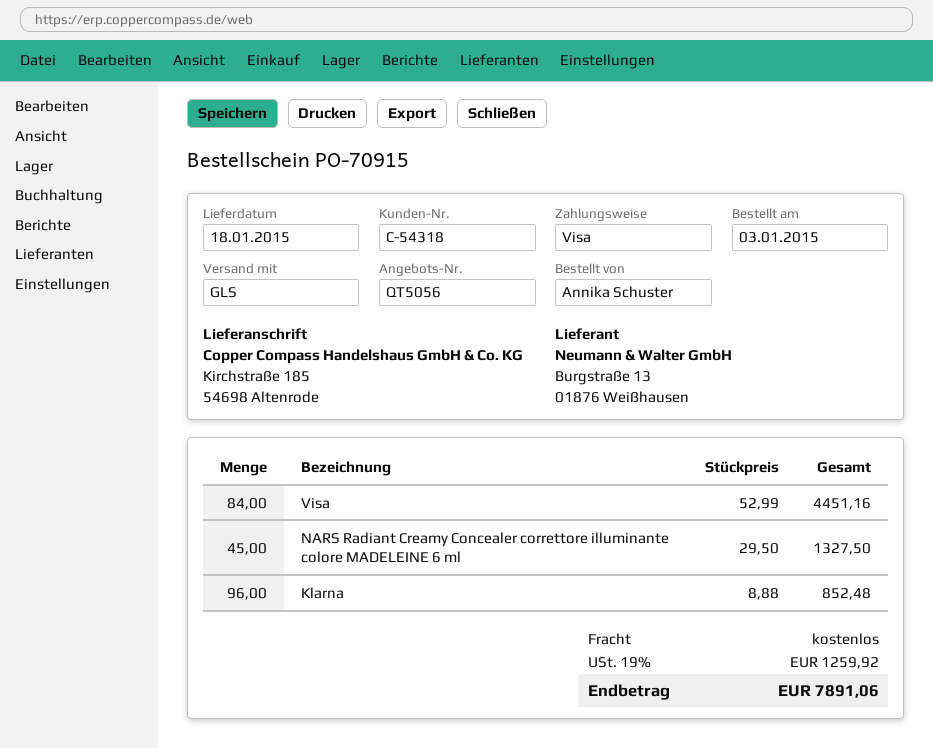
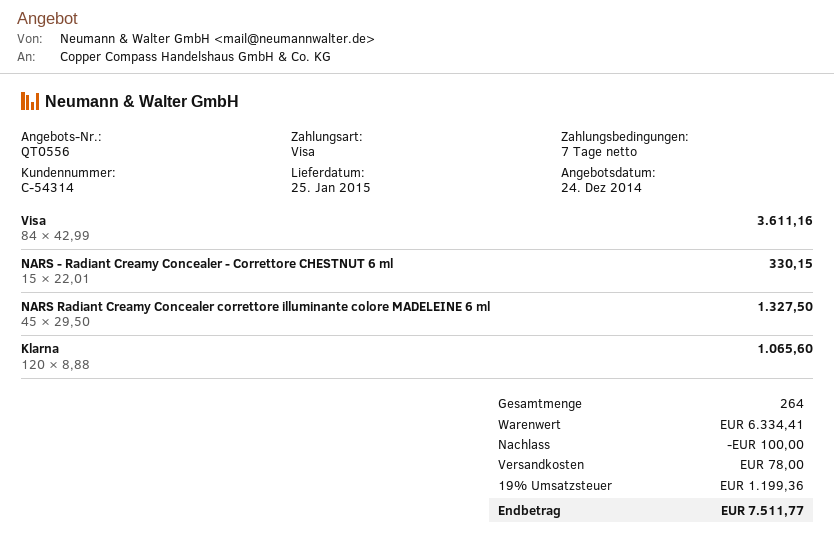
quote number: QT5056 -> QT0556
delivery date: 2015-01-18 -> 2015-01-25
customer number: C-54318 -> C-54314
Visa: 84 x 52.99 = 4451.16 -> 84 x 42.99 = 3611.16
Klarna: 96 x 8.88 = 852.48 -> 120 x 8.88 = 1065.60
NARS - Radiant Creamy Concealer - Correttore CHESTNUT 6 ml: none -> 15 x 22.01 = 330.15
discount: none -> 100.00
shipping: 0.00 -> 78.00
tax: 19% = 1259.92 -> 19% = 1199.36
total: 7891.06 -> 7511.77

